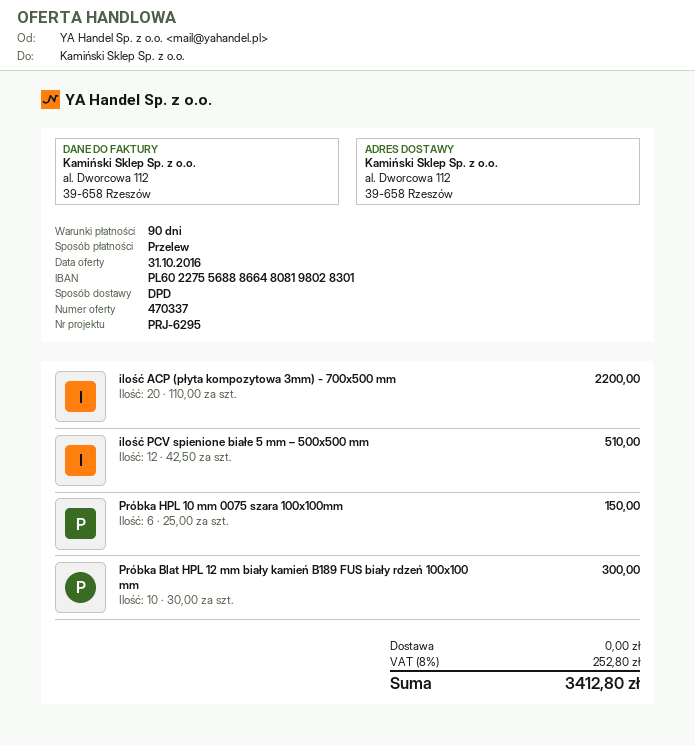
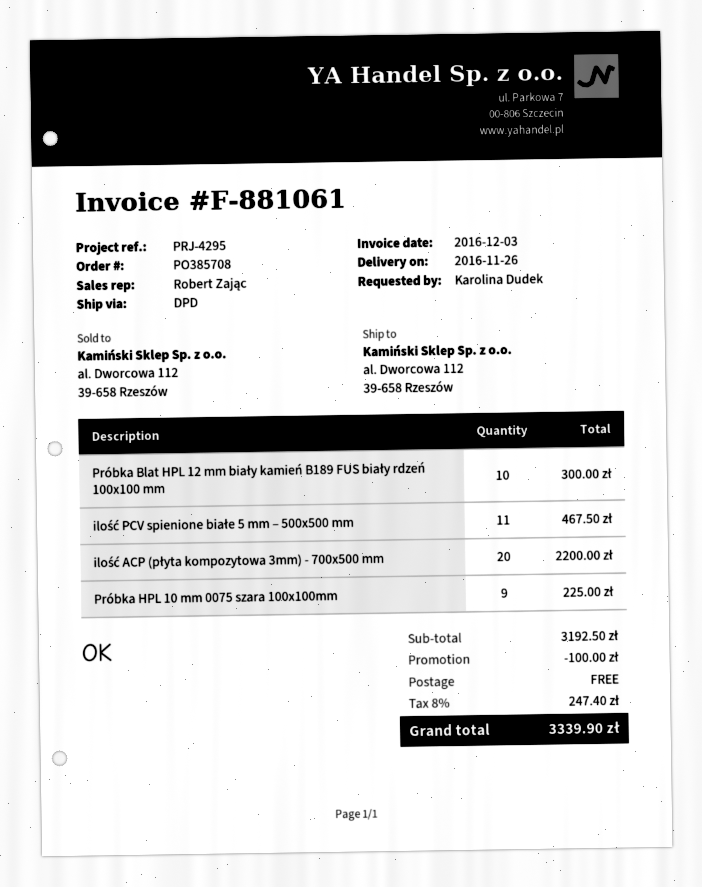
reference: PRJ-6295 -> PRJ-4295
ilość PCV spienione białe 5 mm – 500x500 mm: 12 for 510.00 -> 11 for 467.50
Próbka HPL 10 mm 0075 szara 100x100mm: 6 for 150.00 -> 9 for 225.00
discount: none -> 100.00
tax: 8% = 252.80 -> 8% = 247.40
total: 3412.80 -> 3339.90

